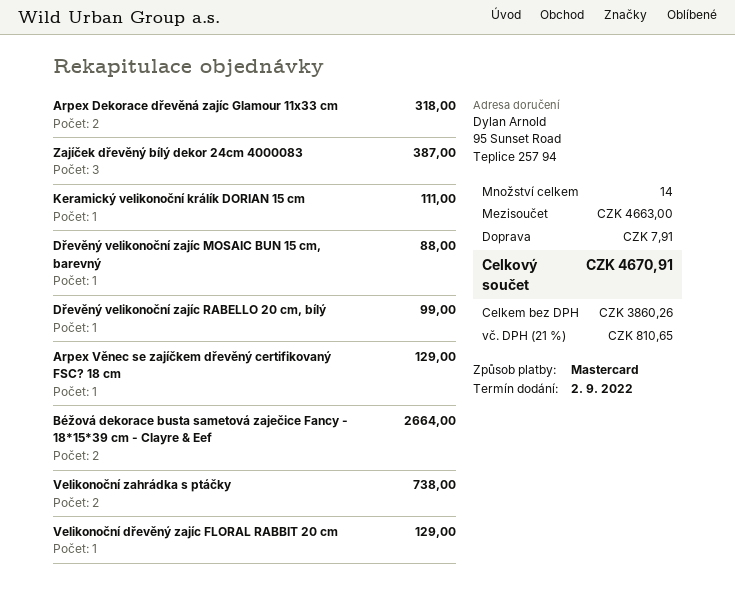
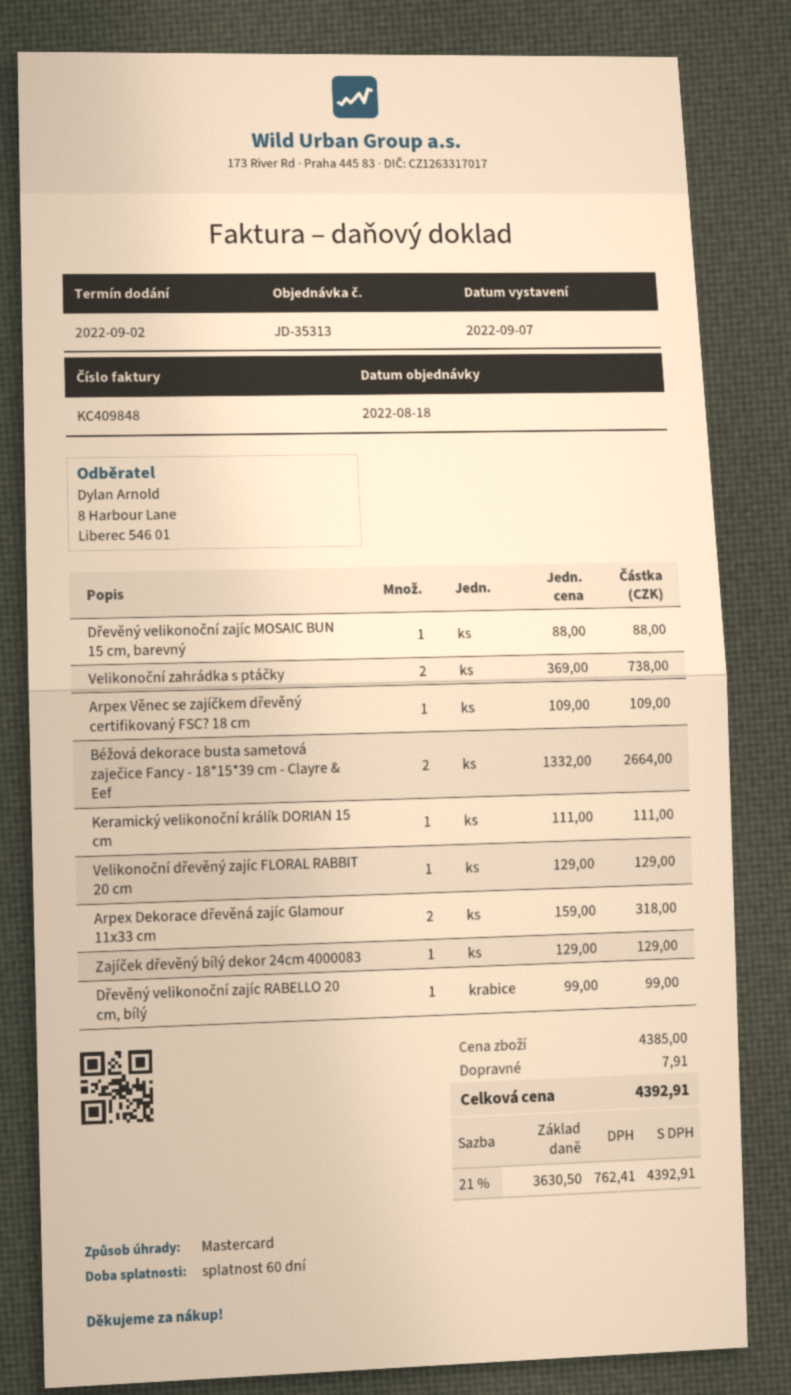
Zajíček dřevěný bílý dekor 24cm 4000083: 3 for 387.00 -> 1 for 129.00
Arpex Věnec se zajíčkem dřevěný certifikovaný FSC? 18 cm: 1 for 129.00 -> 1 for 109.00
subtotal: 4663.00 -> 4385.00
net: 3860.26 -> 3630.50
tax: 21% = 810.65 -> 21% = 762.41
total: 4670.91 -> 4392.91

